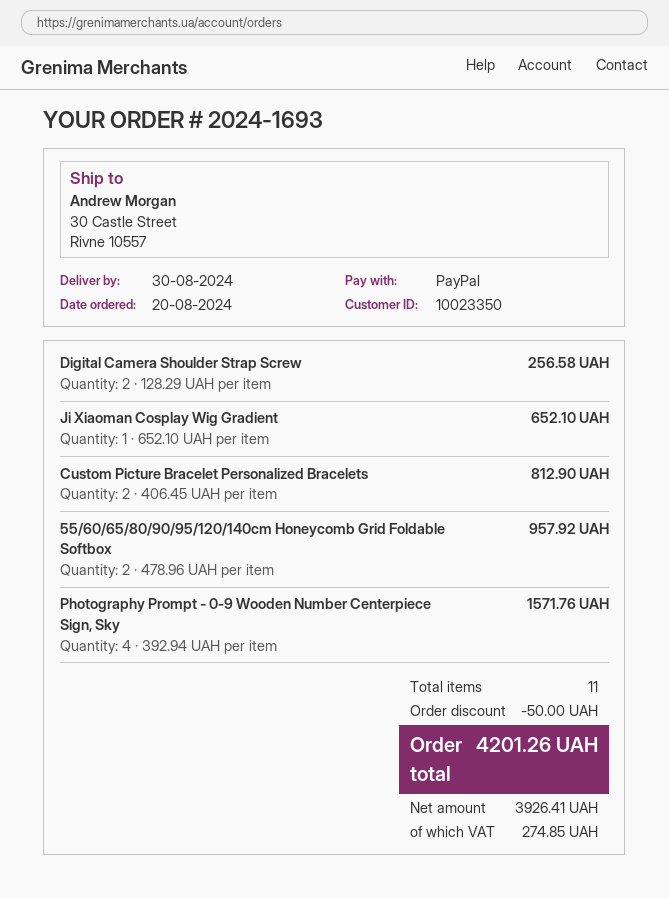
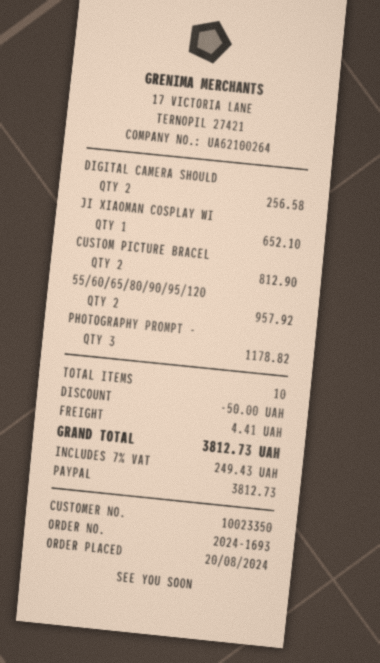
Photography Prompt - 0‑9 Wooden Number Centerpiece Sign, Sky: 4 for 1571.76 -> 3 for 1178.82
total quantity: 11 -> 10
shipping: none -> 4.41
tax: 274.85 -> 249.43
total: 4201.26 -> 3812.73

